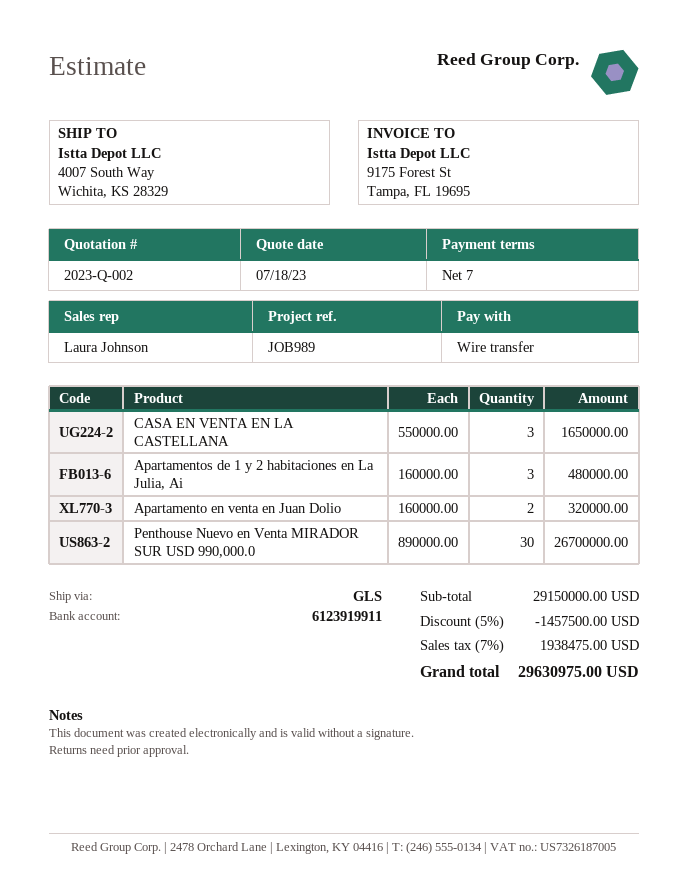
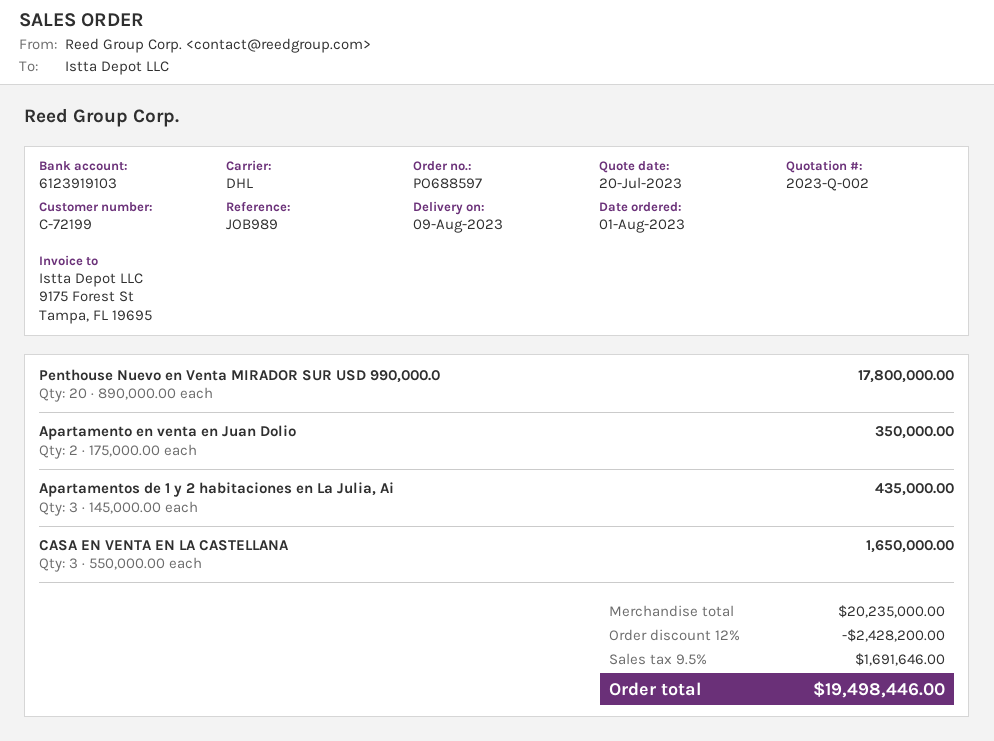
quote date: 2023-07-18 -> 2023-07-20
bank account: 6123919911 -> 6123919103
shipping method: GLS -> DHL
Apartamentos de 1 y 2 habitaciones en La Julia, Ai: 3 x 160000.00 = 480000.00 -> 3 x 145000.00 = 435000.00
Apartamento en venta en Juan Dolio: 2 x 160000.00 = 320000.00 -> 2 x 175000.00 = 350000.00
Penthouse Nuevo en Venta MIRADOR SUR USD 990,000.0: 30 x 890000.00 = 26700000.00 -> 20 x 890000.00 = 17800000.00
subtotal: 29150000.00 -> 20235000.00
discount: 5% = 1457500.00 -> 12% = 2428200.00
tax: 7% = 1938475.00 -> 9.5% = 1691646.00
total: 29630975.00 -> 19498446.00

